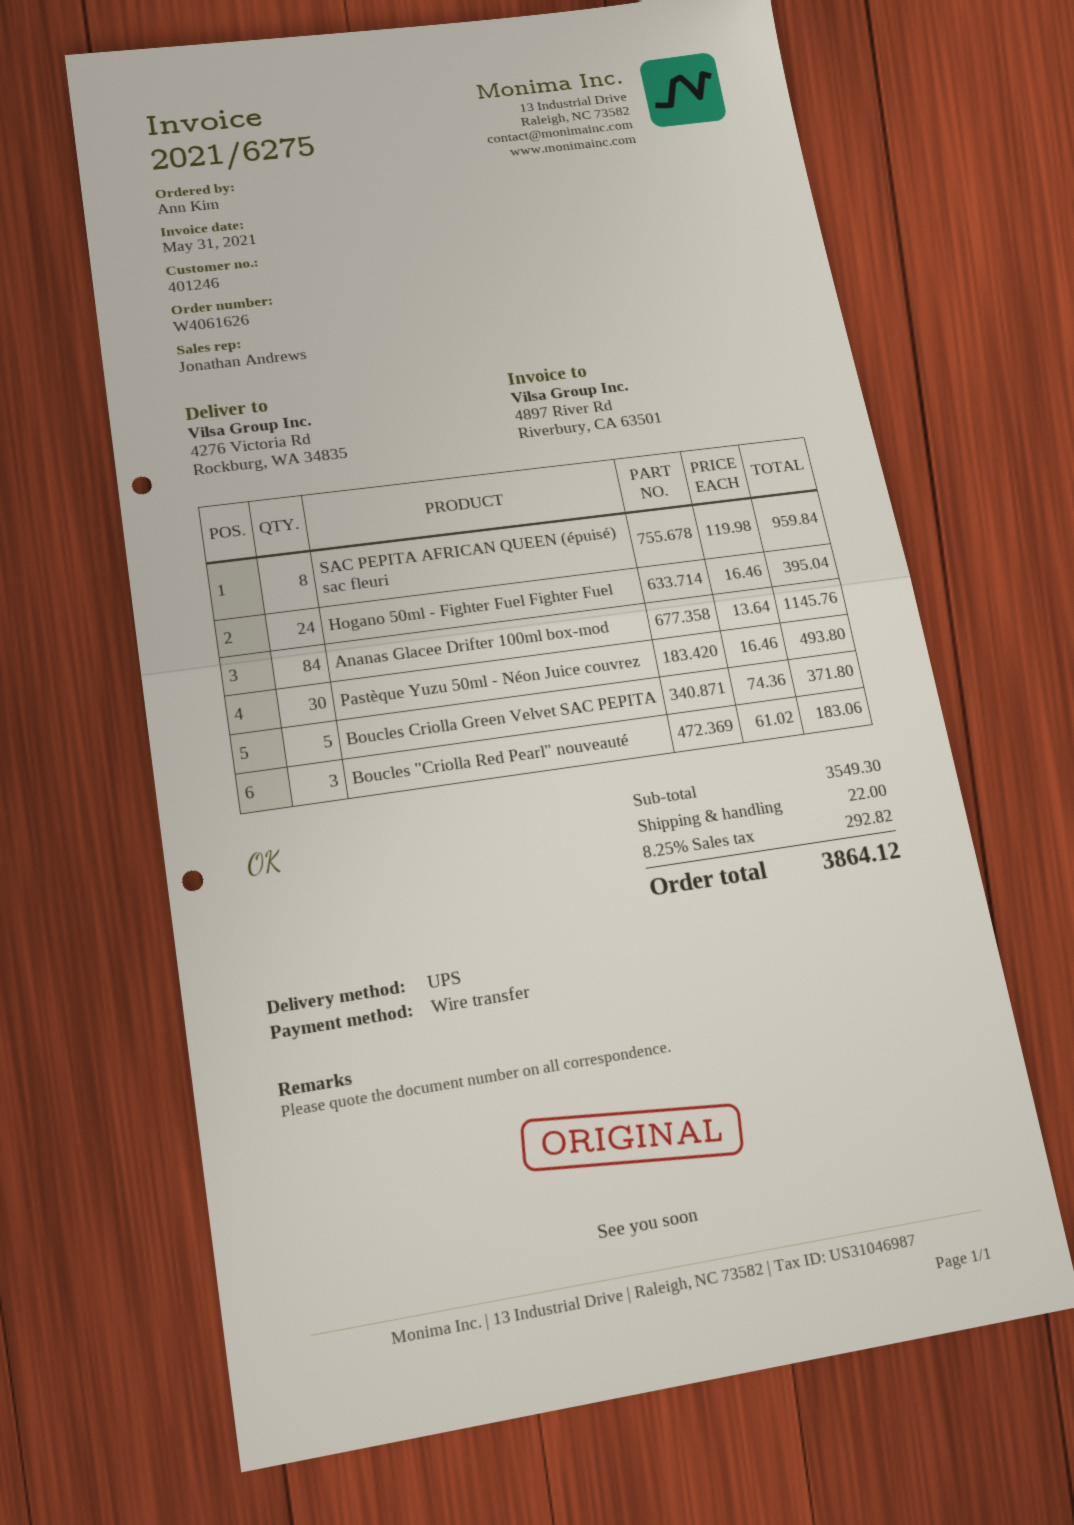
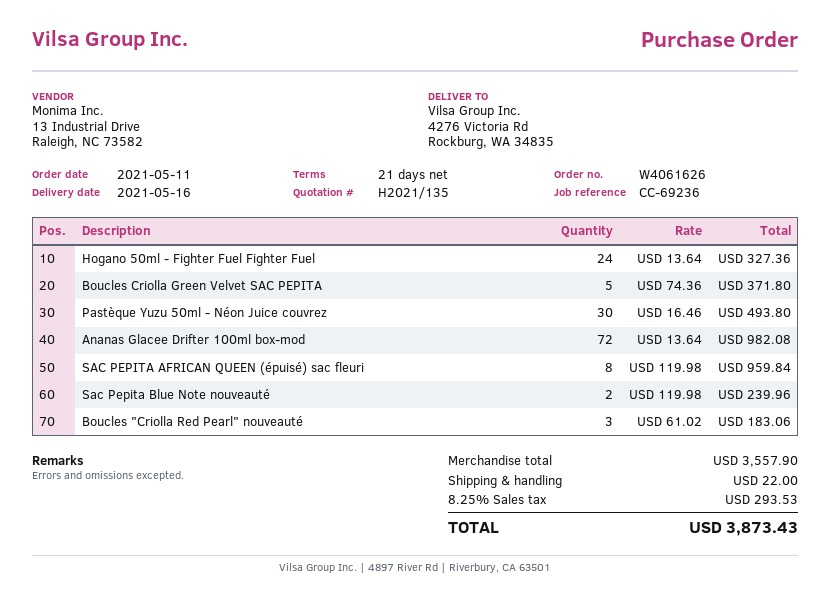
Hogano 50ml - Fighter Fuel Fighter Fuel: 24 x 16.46 = 395.04 -> 24 x 13.64 = 327.36
Ananas Glacee Drifter 100ml box-mod: 84 x 13.64 = 1145.76 -> 72 x 13.64 = 982.08
Sac Pepita Blue Note nouveauté: none -> 2 x 119.98 = 239.96
subtotal: 3549.30 -> 3557.90
tax: 8.25% = 292.82 -> 8.25% = 293.53
total: 3864.12 -> 3873.43

